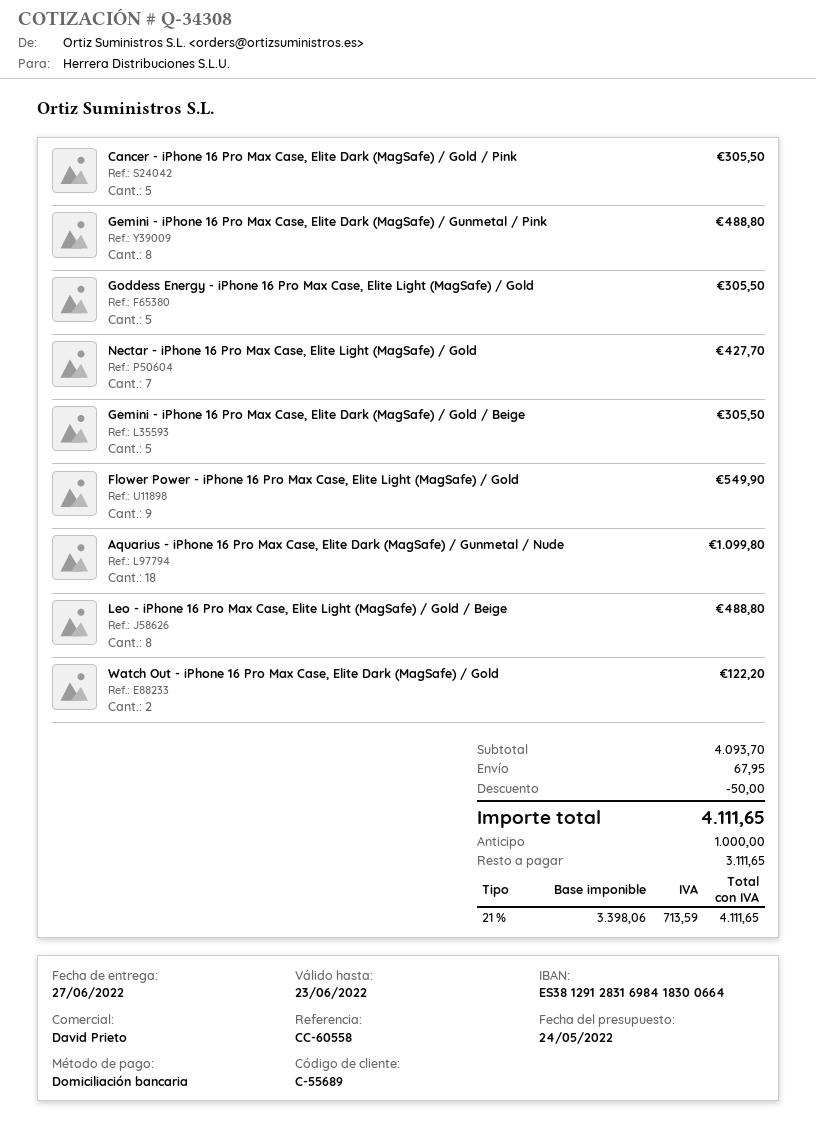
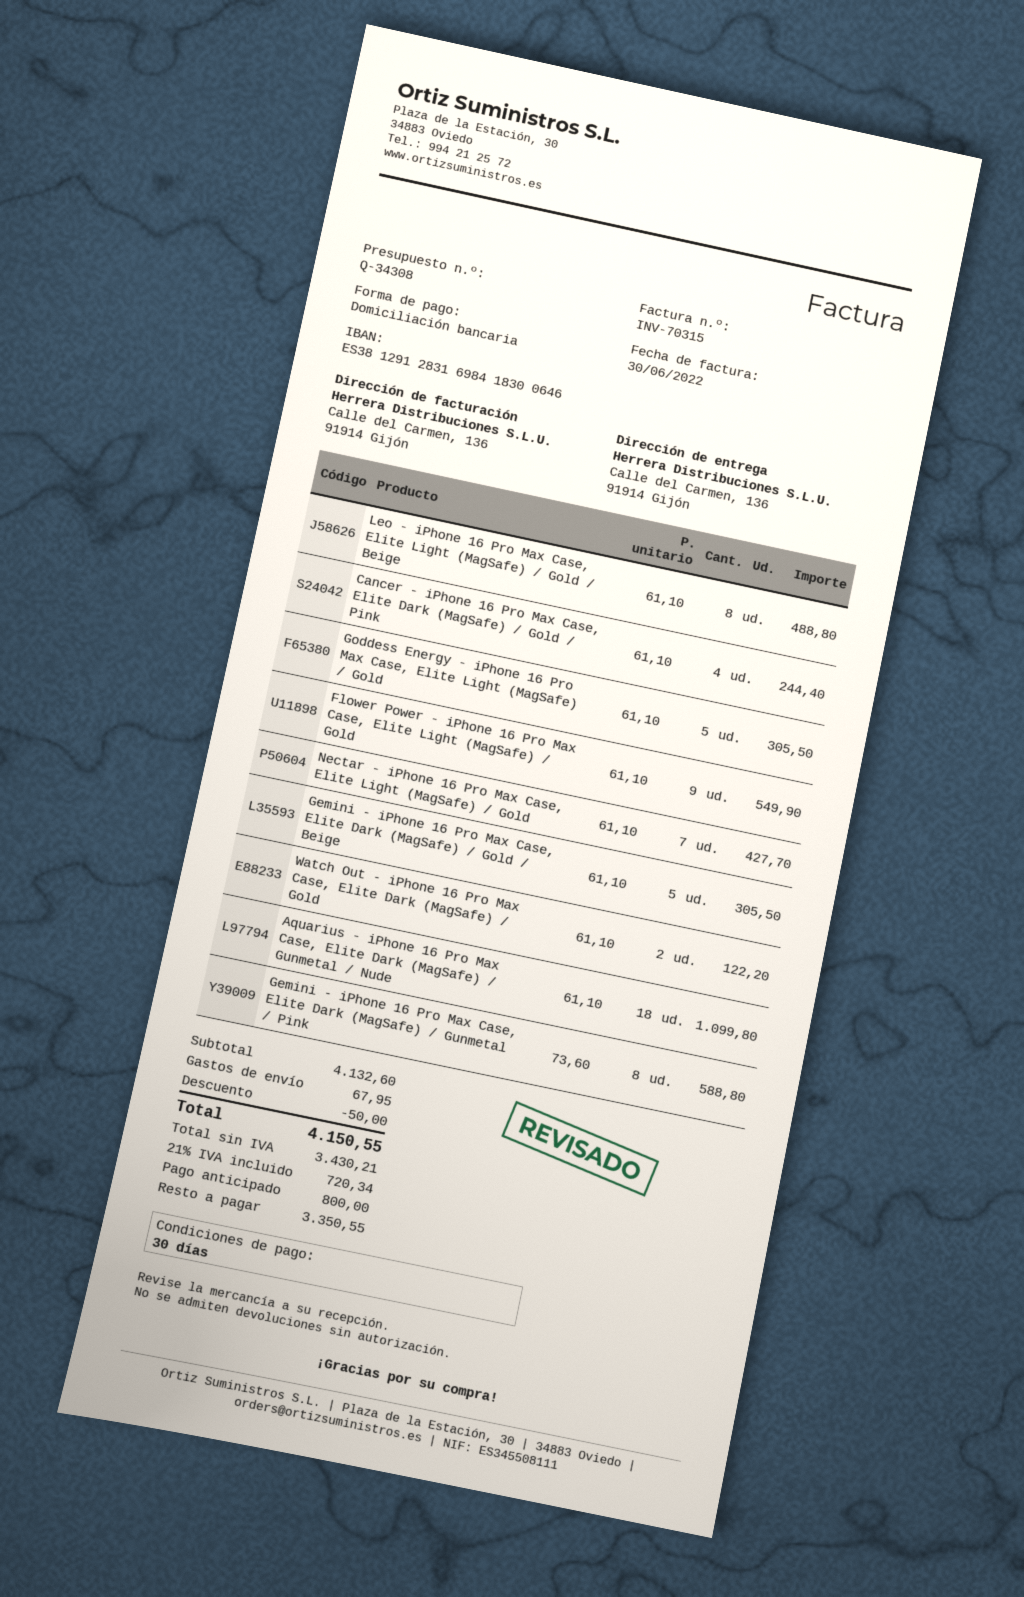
bank account: ES3812912831698418300664 -> ES3812912831698418300646
Cancer - iPhone 16 Pro Max Case, Elite Dark (MagSafe) / Gold / Pink: 5 for 305.50 -> 4 for 244.40
Gemini - iPhone 16 Pro Max Case, Elite Dark (MagSafe) / Gunmetal / Pink: 8 for 488.80 -> 8 for 588.80
subtotal: 4093.70 -> 4132.60
net: 3398.06 -> 3430.21
tax: 21% = 713.59 -> 21% = 720.34
total: 4111.65 -> 4150.55
deposit: 1000.00 -> 800.00
balance: 3111.65 -> 3350.55

